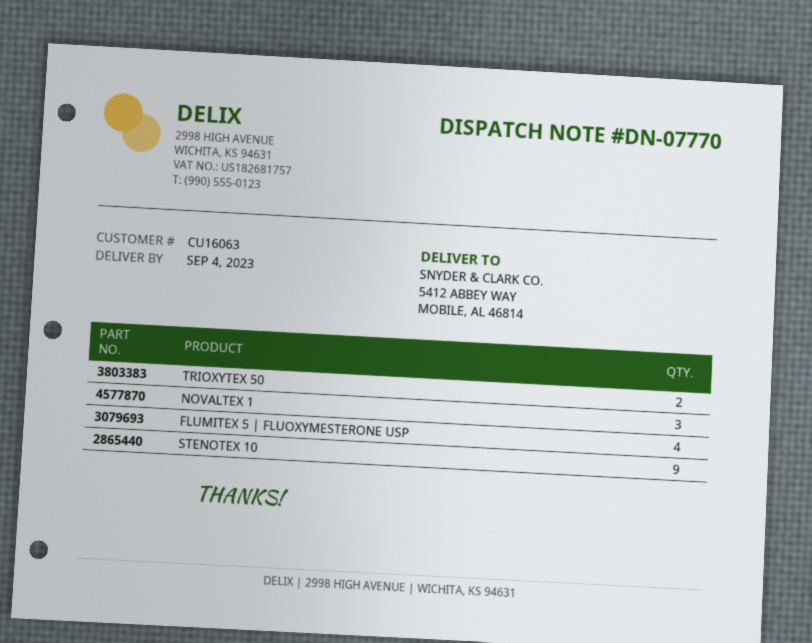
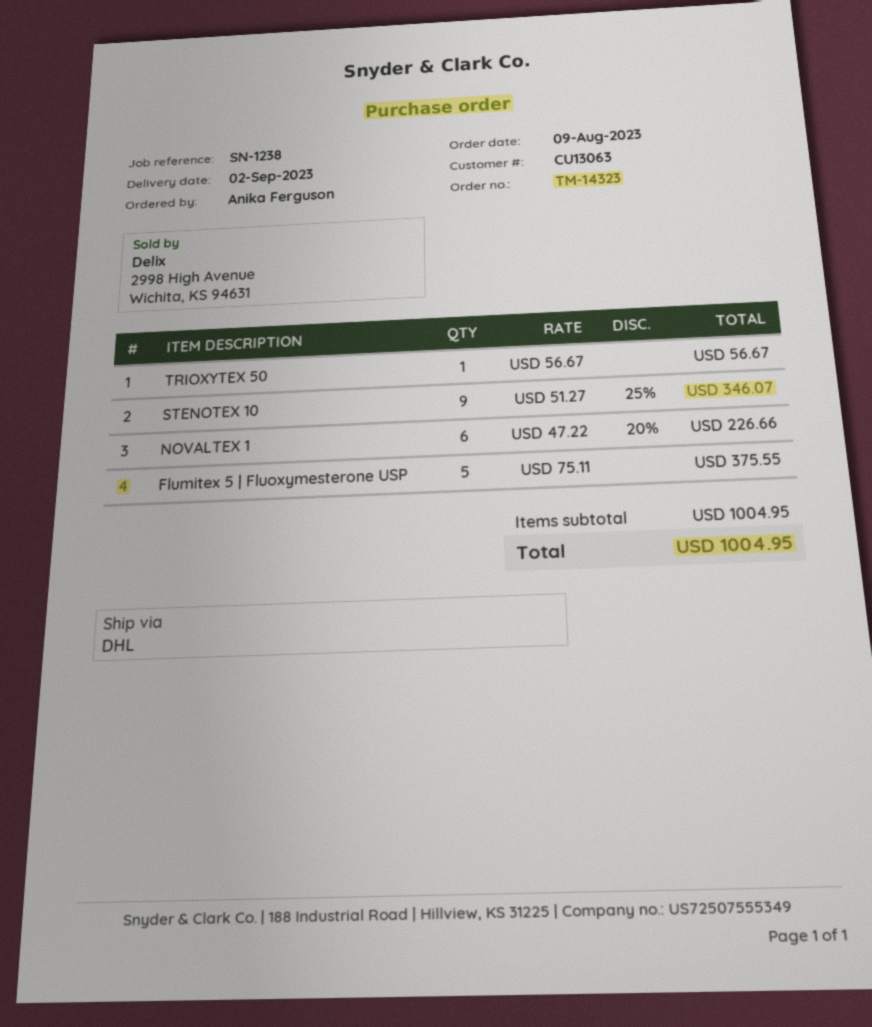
delivery date: 2023-09-04 -> 2023-09-02
customer number: CU16063 -> CU13063
TRIOXYTEX 50: 2 -> 1
NOVALTEX 1: 3 -> 6
FLUMITEX 5 | FLUOXYMESTERONE USP: 4 -> 5

